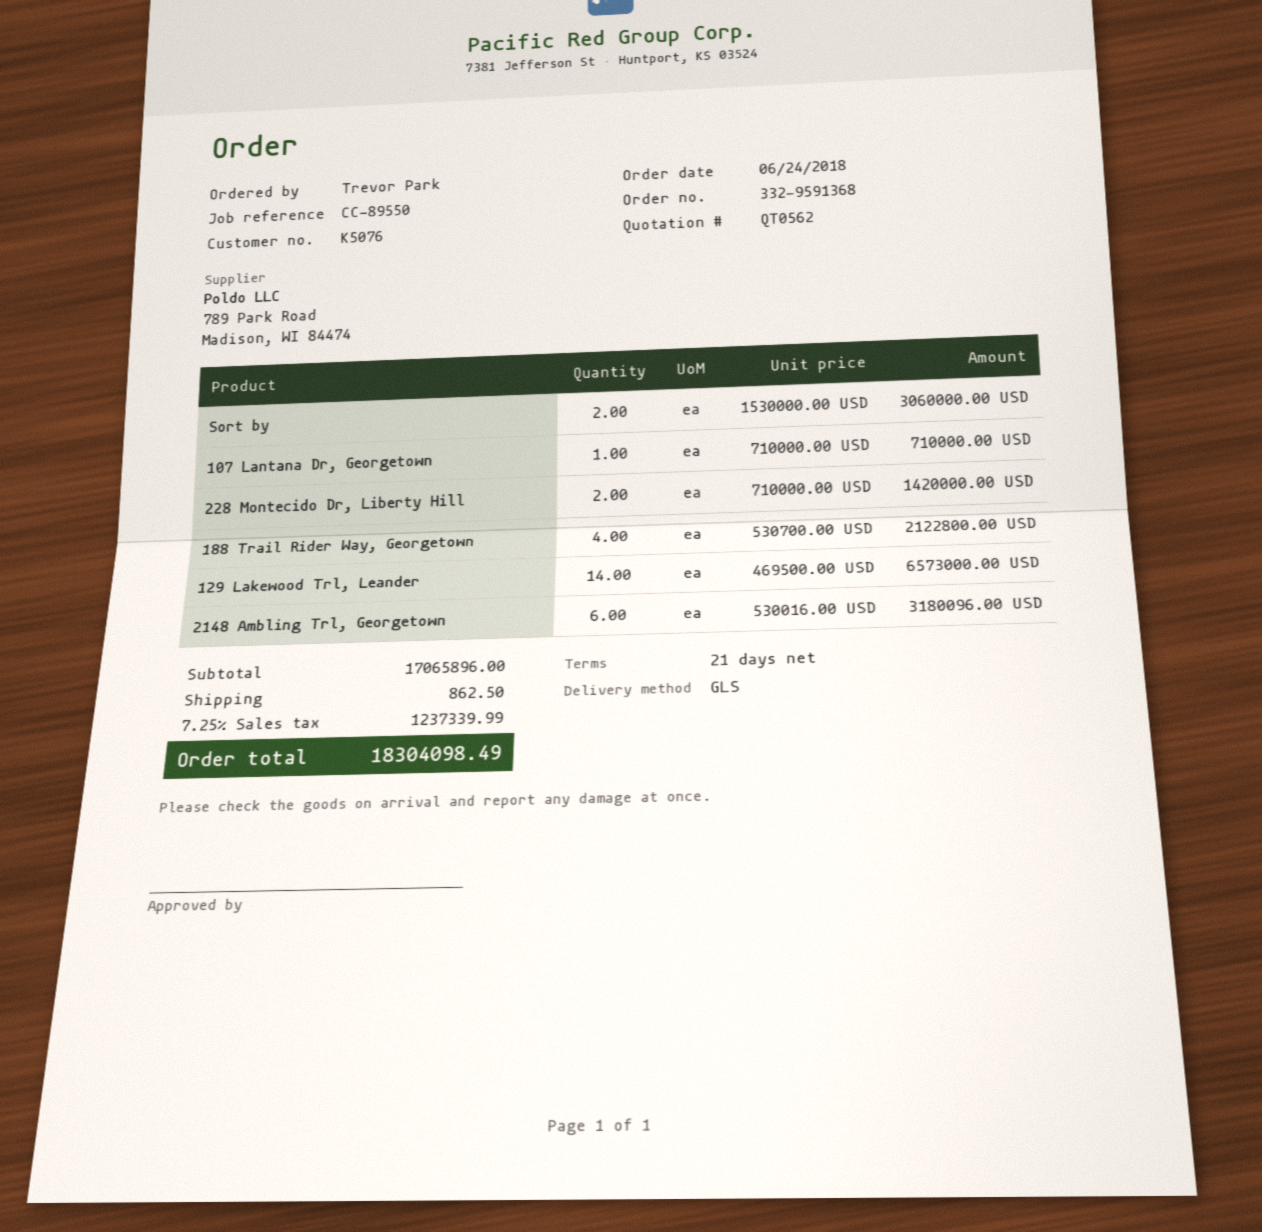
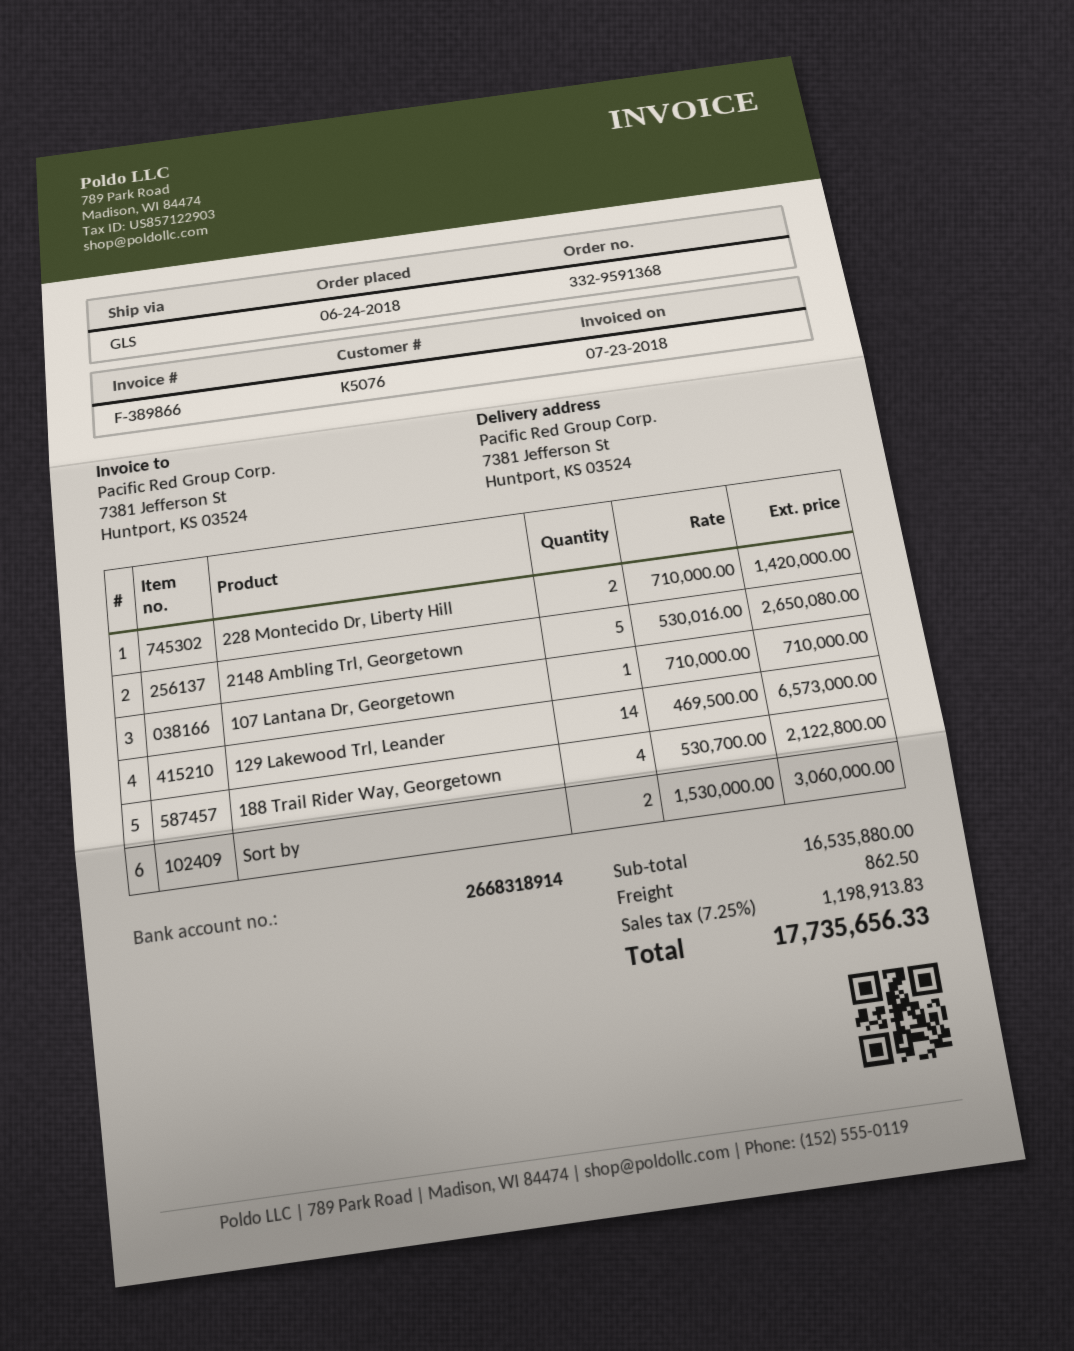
2148 Ambling Trl, Georgetown: 6 x 530016.00 = 3180096.00 -> 5 x 530016.00 = 2650080.00
subtotal: 17065896.00 -> 16535880.00
tax: 7.25% = 1237339.99 -> 7.25% = 1198913.83
total: 18304098.49 -> 17735656.33

